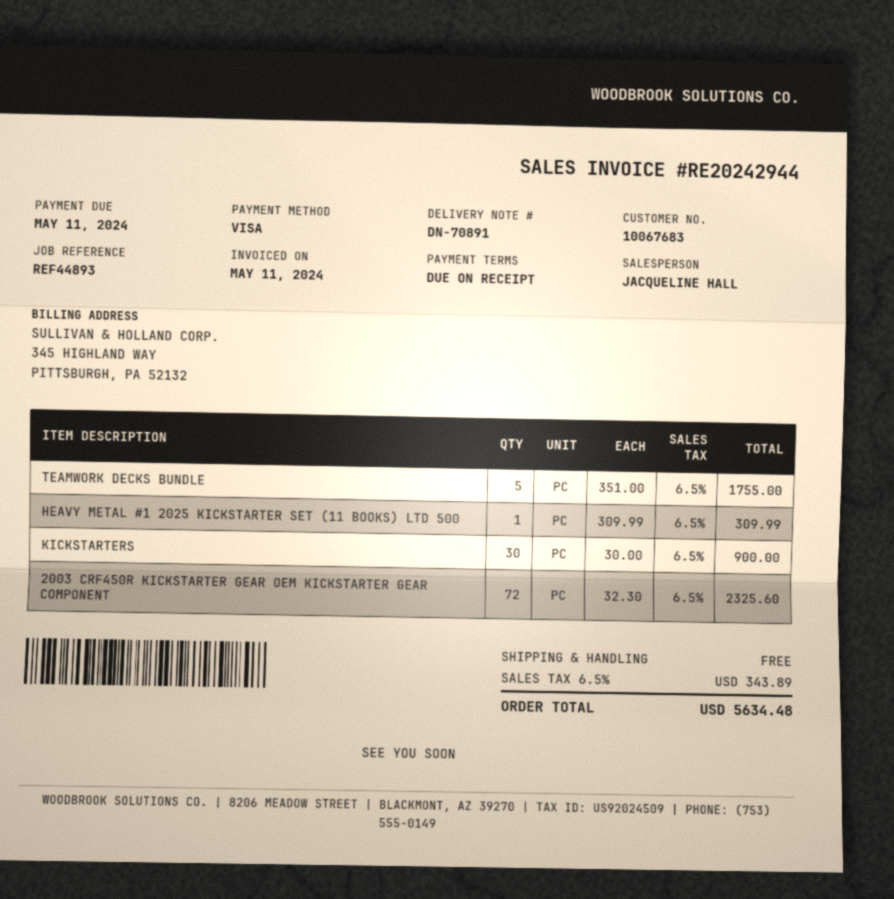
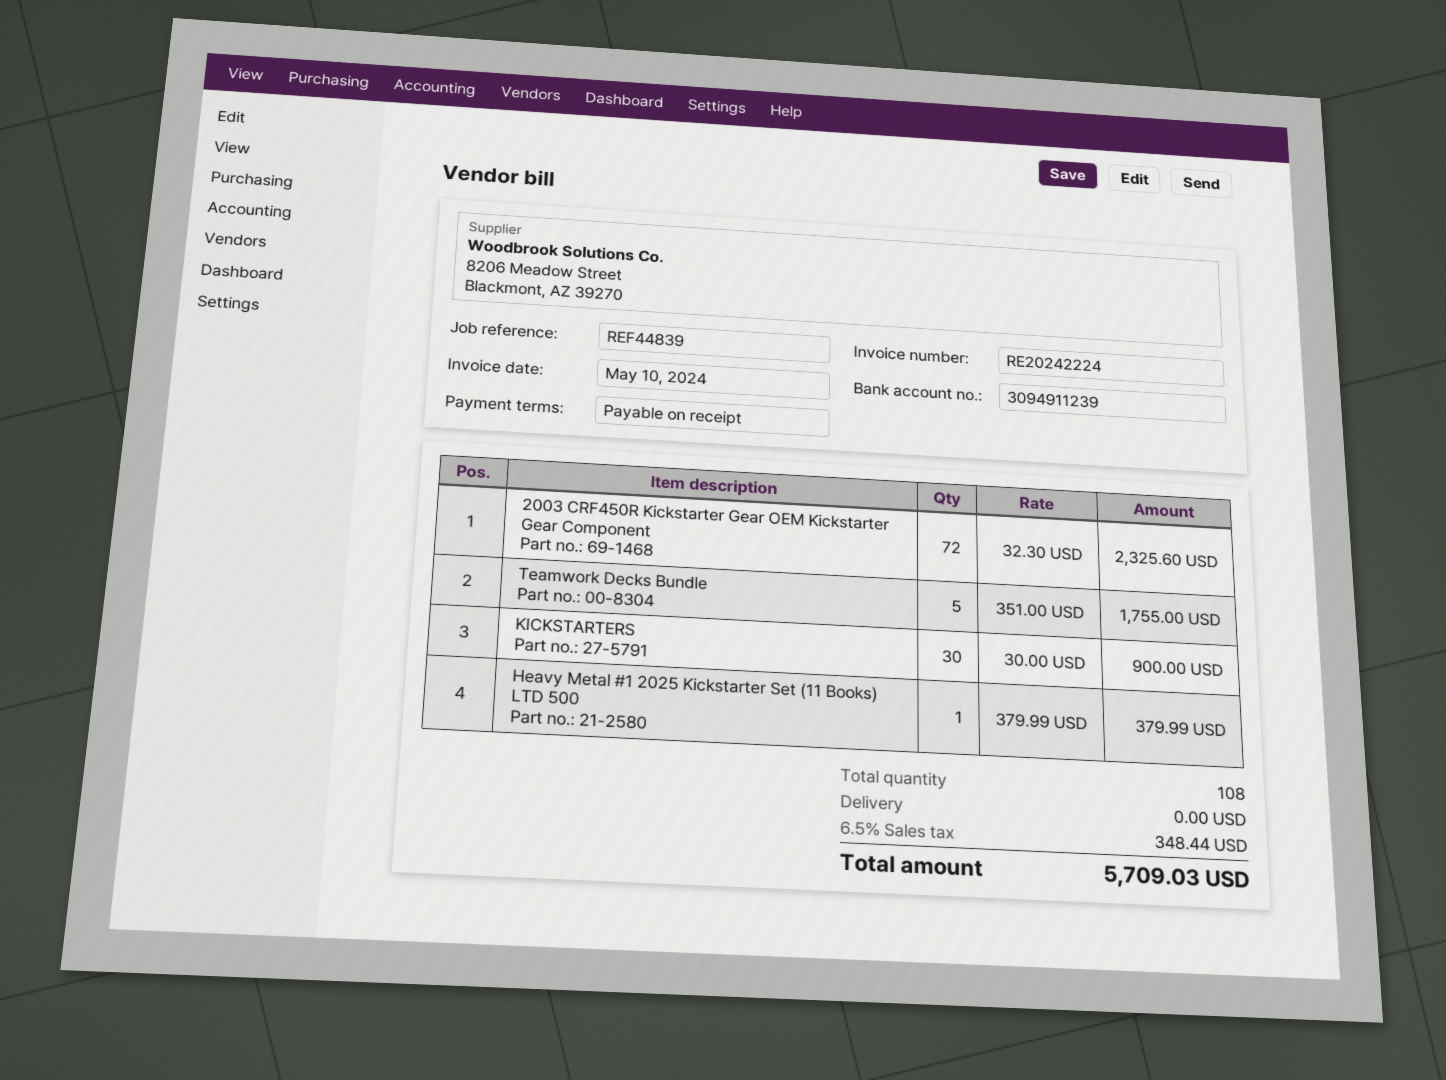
invoice number: RE20242944 -> RE20242224
invoice date: 2024-05-11 -> 2024-05-10
reference: REF44893 -> REF44839
HEAVY METAL #1 2025 KICKSTARTER SET (11 BOOKS) LTD 500: 1 x 309.99 = 309.99 -> 1 x 379.99 = 379.99
tax: 6.5% = 343.89 -> 6.5% = 348.44
total: 5634.48 -> 5709.03

